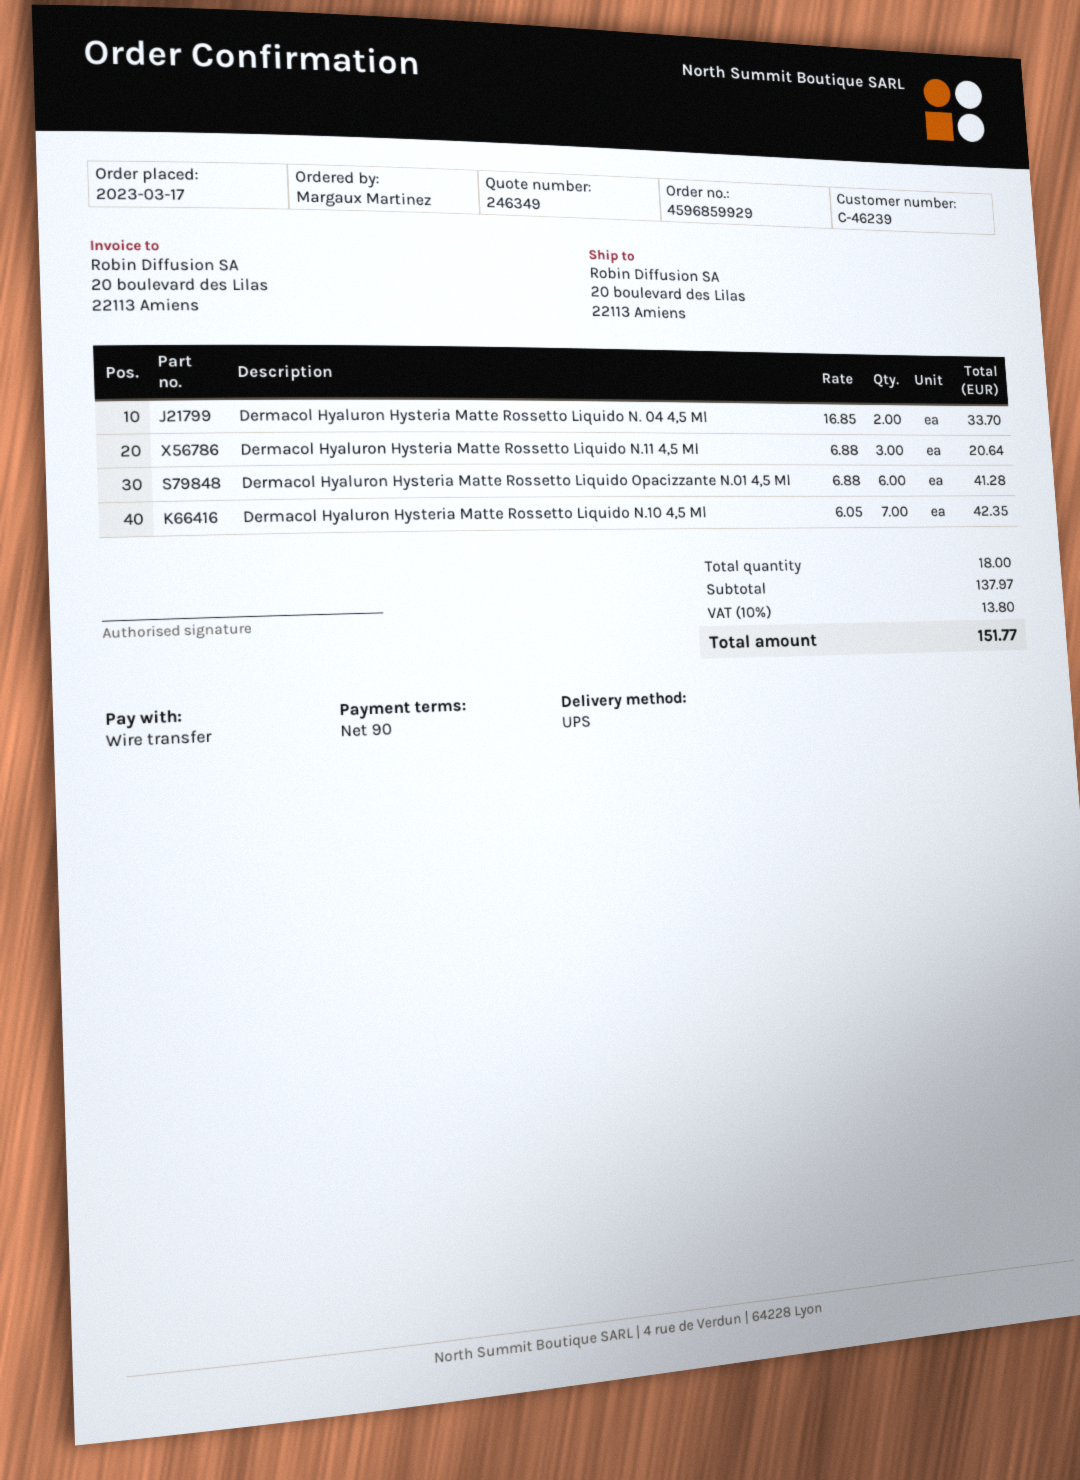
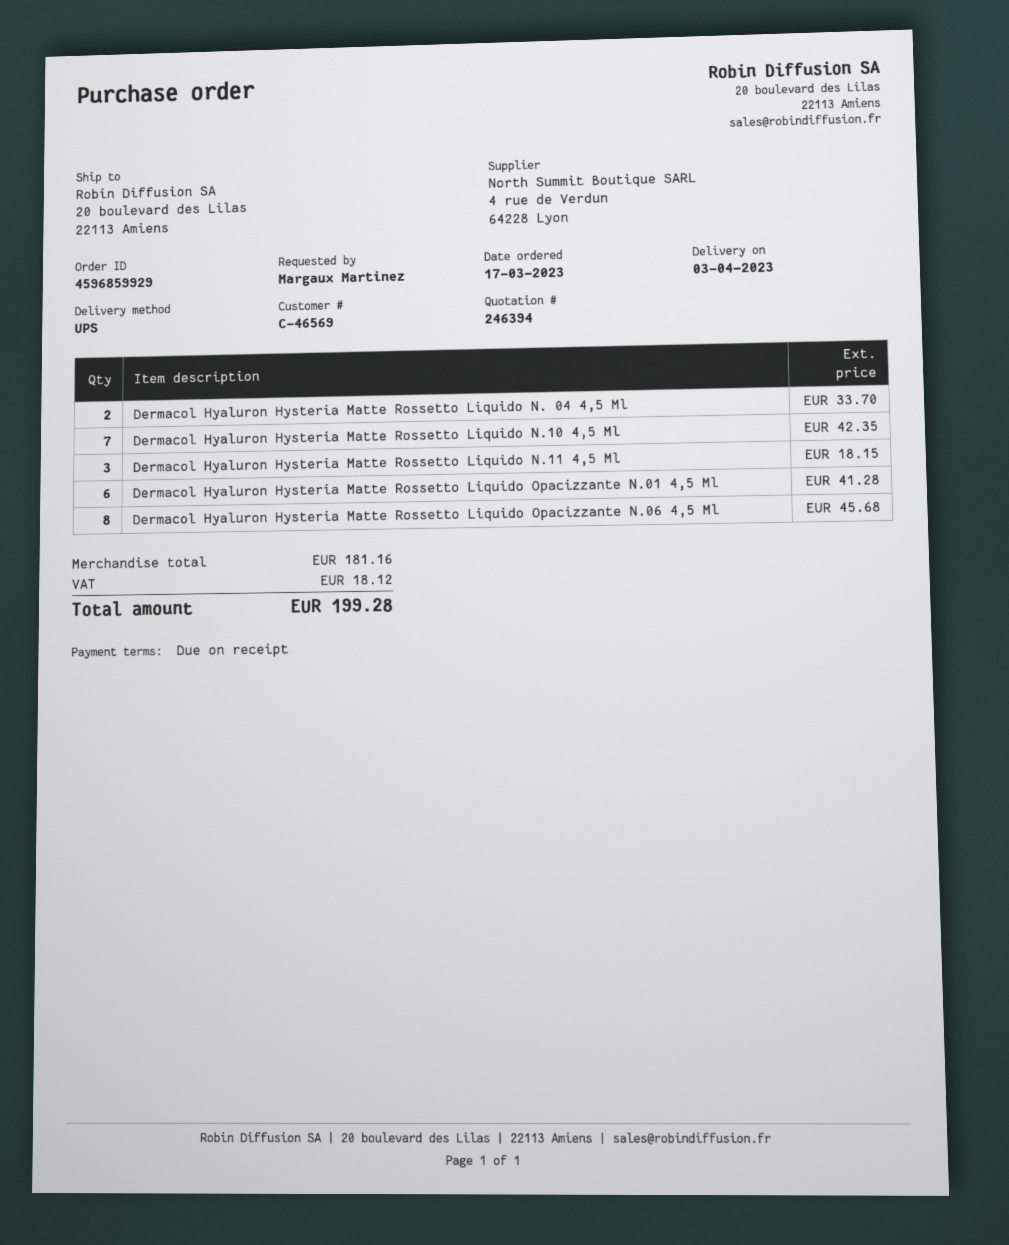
quote number: 246349 -> 246394
payment terms: 90 days -> on receipt
customer number: C-46239 -> C-46569
Dermacol Hyaluron Hysteria Matte Rossetto Liquido N.11 4,5 Ml: 3 for 20.64 -> 3 for 18.15
Dermacol Hyaluron Hysteria Matte Rossetto Liquido Opacizzante N.06 4,5 Ml: none -> 8 for 45.68
subtotal: 137.97 -> 181.16
tax: 13.80 -> 18.12
total: 151.77 -> 199.28

